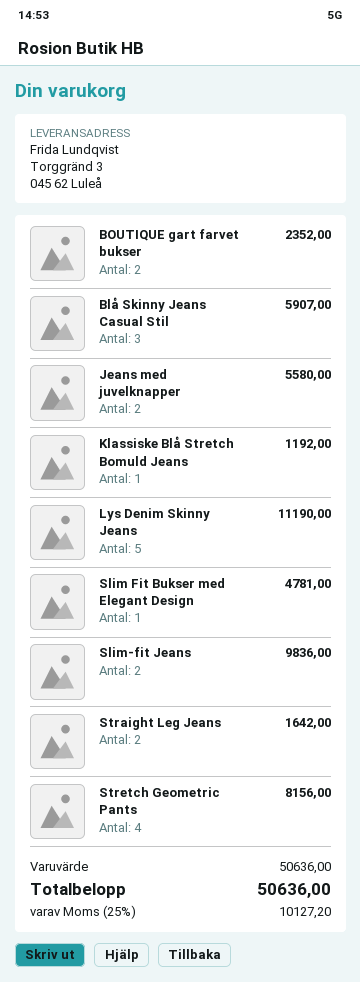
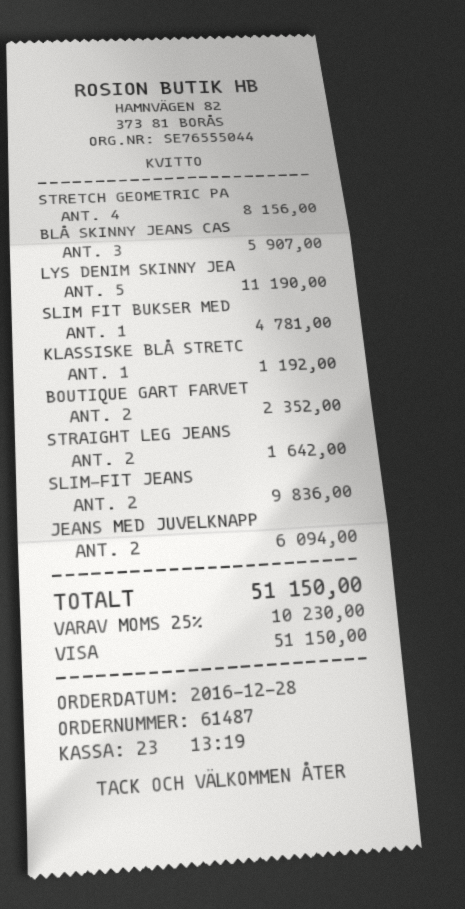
Jeans med juvelknapper: 2 for 5580.00 -> 2 for 6094.00
tax: 25% = 10127.20 -> 25% = 10230.00
total: 50636.00 -> 51150.00

